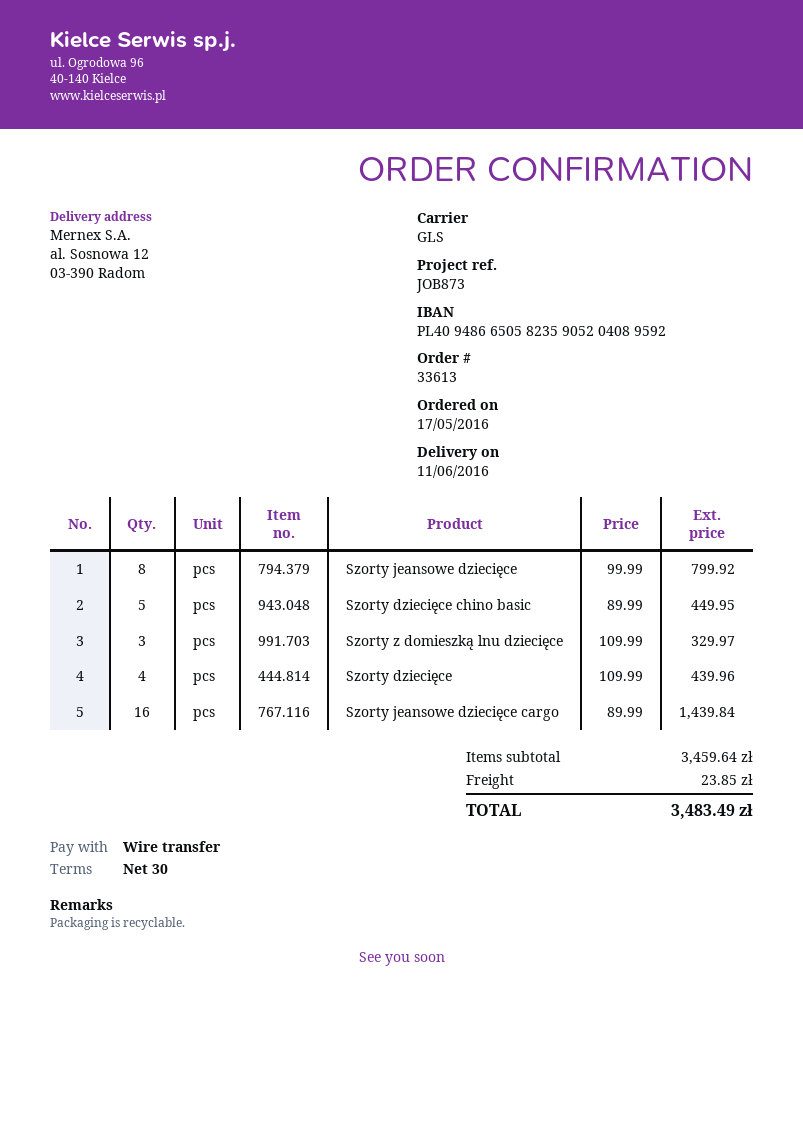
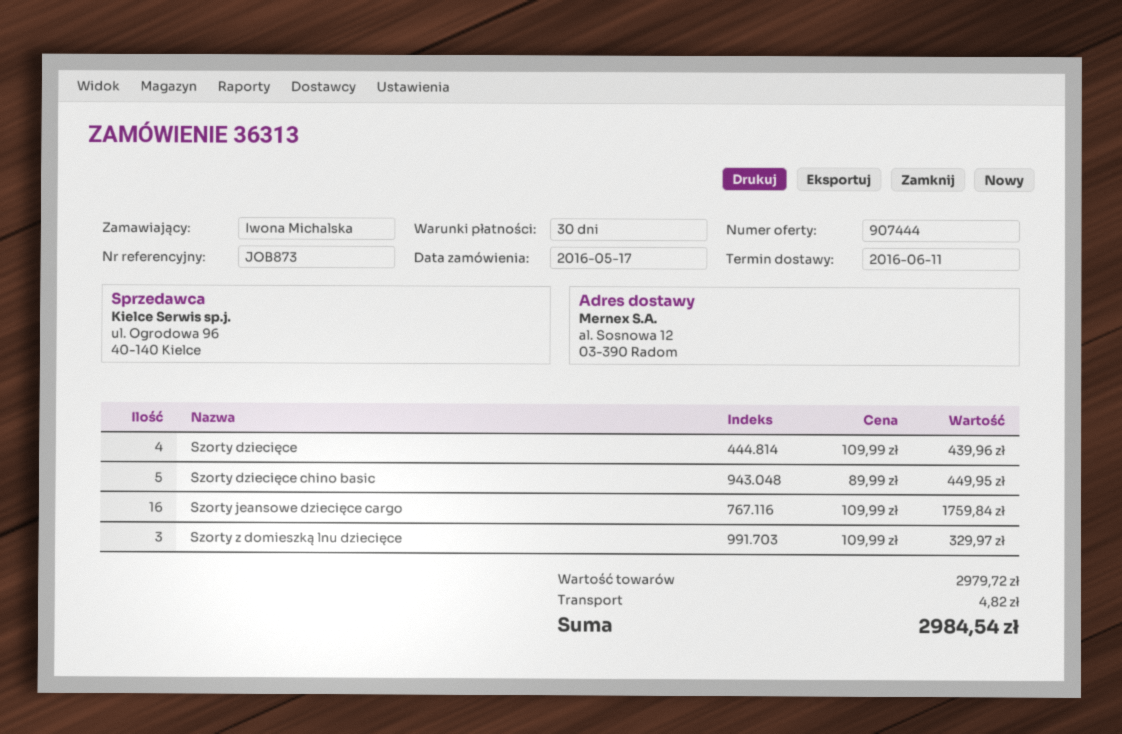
order number: 33613 -> 36313
Szorty jeansowe dziecięce: 8 x 99.99 = 799.92 -> none
Szorty jeansowe dziecięce cargo: 16 x 89.99 = 1439.84 -> 16 x 109.99 = 1759.84
subtotal: 3459.64 -> 2979.72
shipping: 23.85 -> 4.82
total: 3483.49 -> 2984.54

